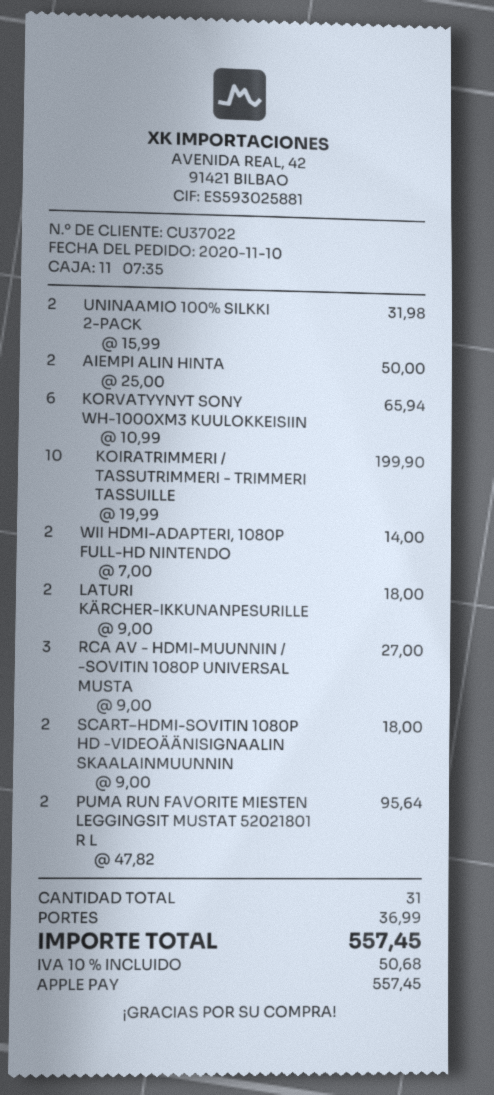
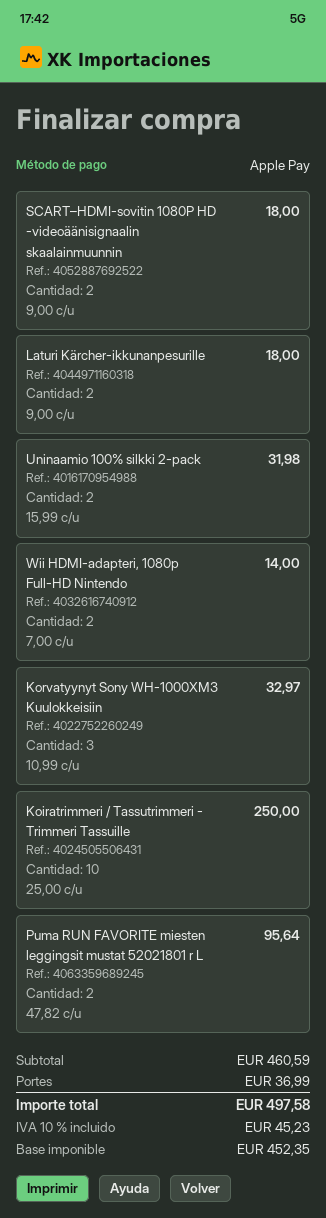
AIEMPI ALIN HINTA: 2 x 25.00 = 50.00 -> none
KORVATYYNYT SONY WH-1000XM3 KUULOKKEISIIN: 6 x 10.99 = 65.94 -> 3 x 10.99 = 32.97
KOIRATRIMMERI / TASSUTRIMMERI - TRIMMERI TASSUILLE: 10 x 19.99 = 199.90 -> 10 x 25.00 = 250.00
RCA AV - HDMI-MUUNNIN / -SOVITIN 1080P UNIVERSAL MUSTA: 3 x 9.00 = 27.00 -> none
tax: 10% = 50.68 -> 10% = 45.23
total: 557.45 -> 497.58

